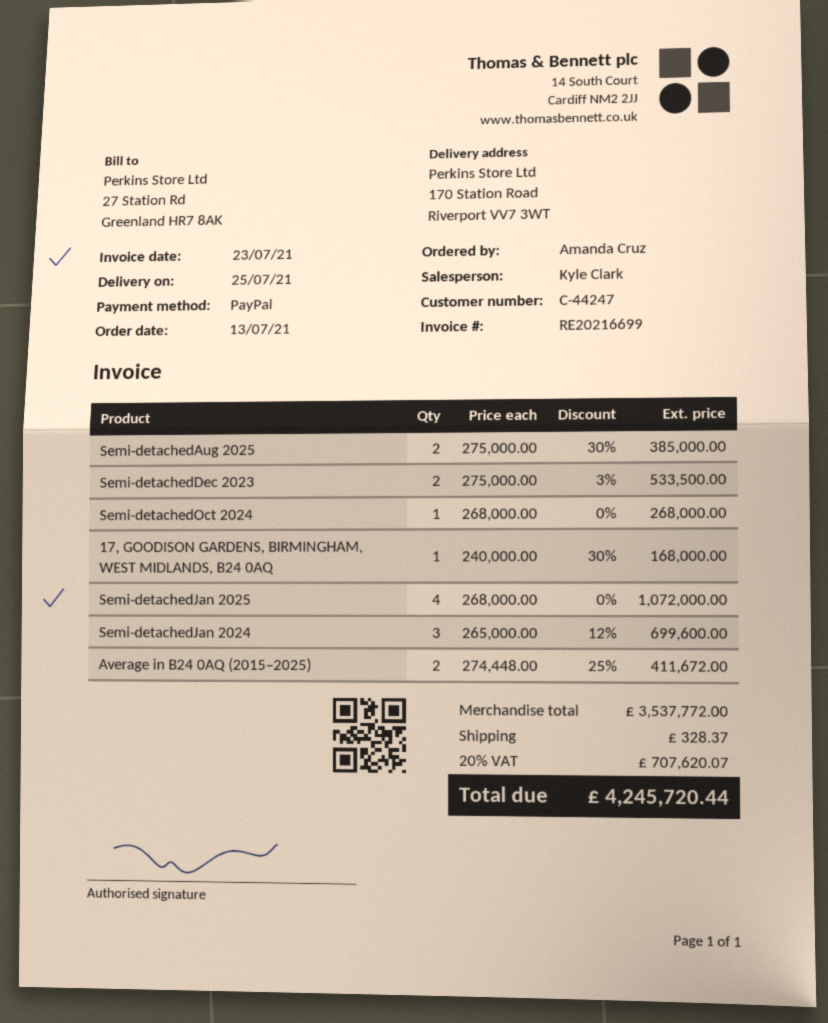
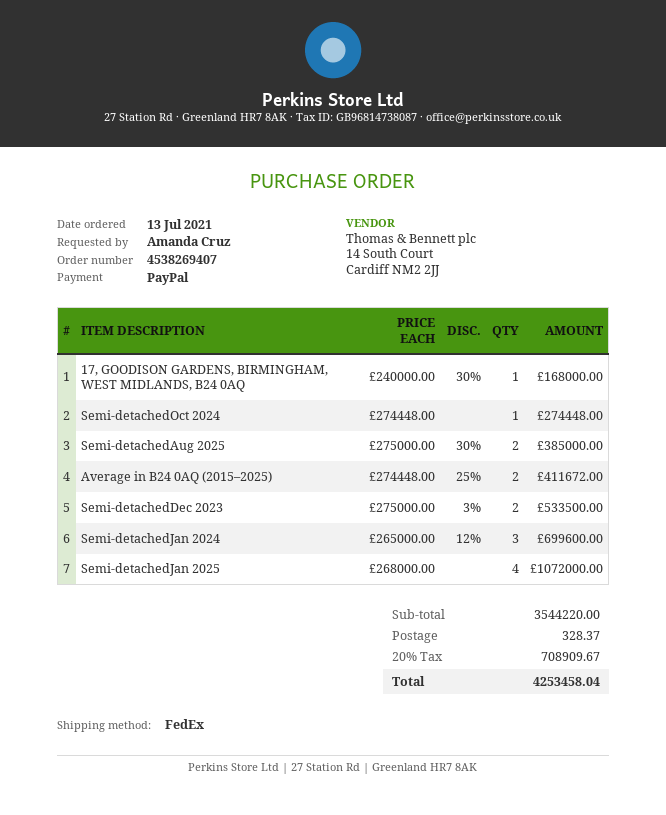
Semi-detachedOct 2024: 1 x 268000.00 = 268000.00 -> 1 x 274448.00 = 274448.00
subtotal: 3537772.00 -> 3544220.00
tax: 20% = 707620.07 -> 20% = 708909.67
total: 4245720.44 -> 4253458.04

